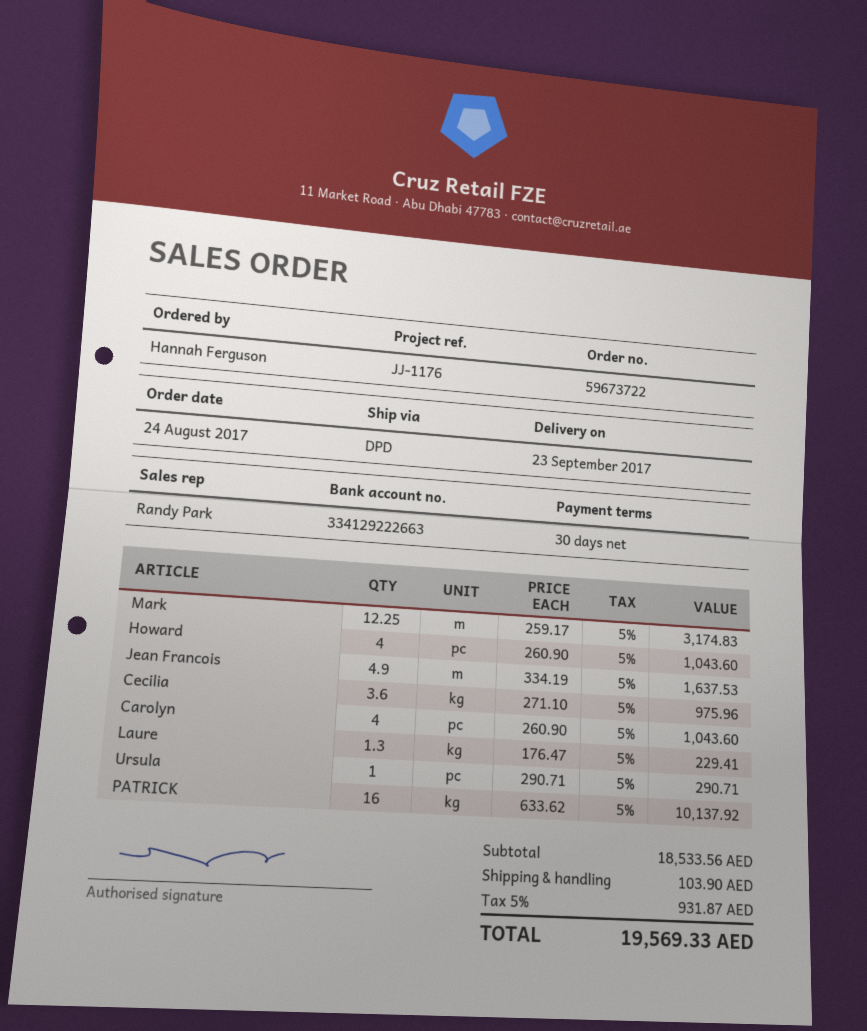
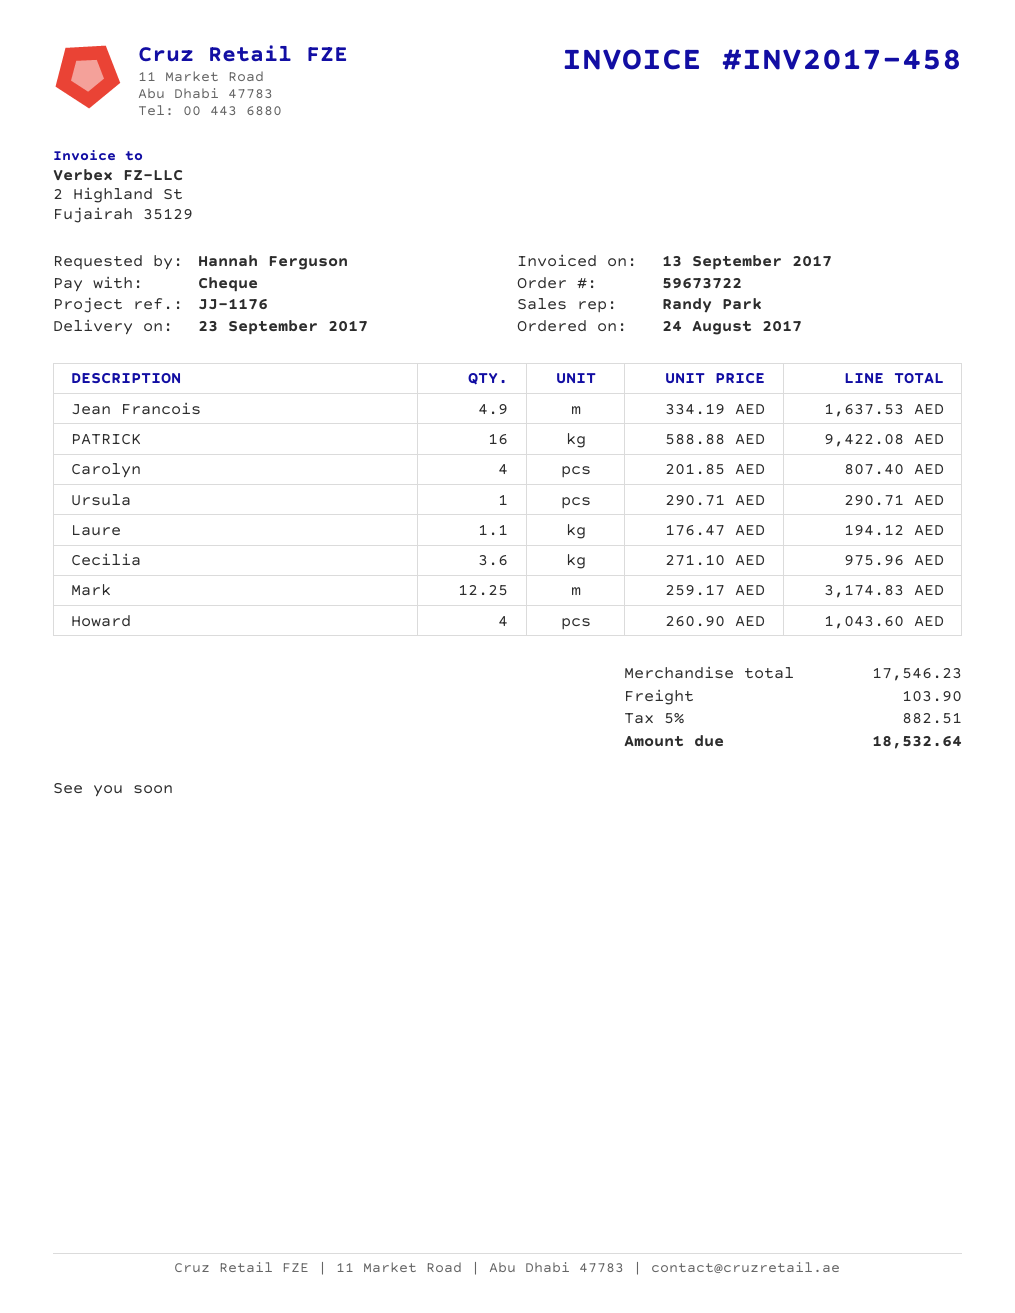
Carolyn: 4 x 260.90 = 1043.60 -> 4 x 201.85 = 807.40
Laure: 1.3 x 176.47 = 229.41 -> 1.1 x 176.47 = 194.12
PATRICK: 16 x 633.62 = 10137.92 -> 16 x 588.88 = 9422.08
subtotal: 18533.56 -> 17546.23
tax: 5% = 931.87 -> 5% = 882.51
total: 19569.33 -> 18532.64

